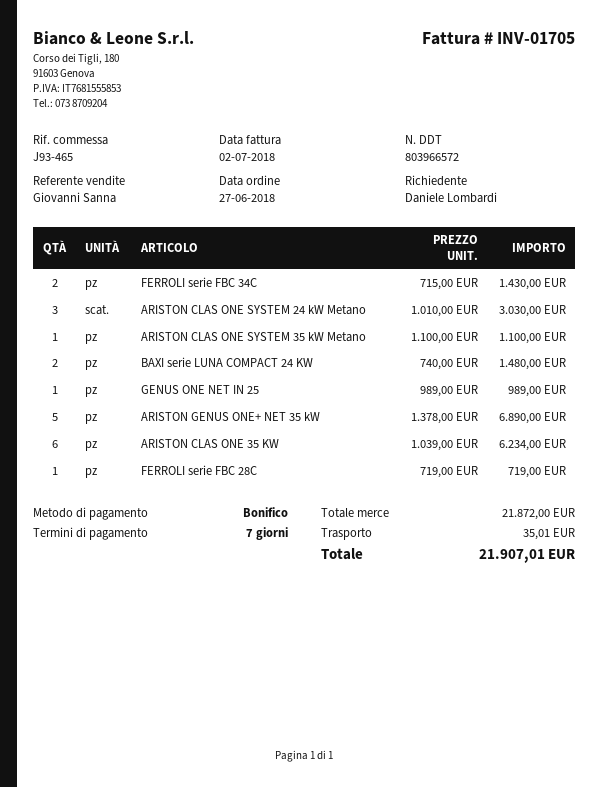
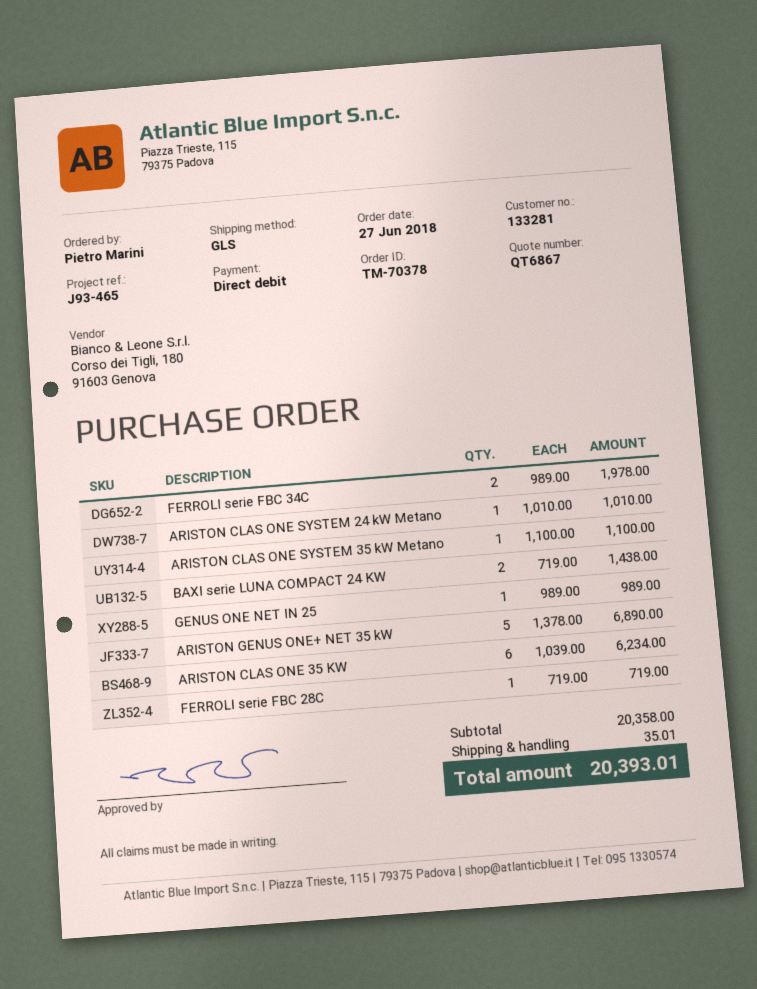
ordered by: Daniele Lombardi -> Pietro Marini
payment method: bank transfer -> direct debit
FERROLI serie FBC 34C: 2 x 715.00 = 1430.00 -> 2 x 989.00 = 1978.00
ARISTON CLAS ONE SYSTEM 24 kW Metano: 3 x 1010.00 = 3030.00 -> 1 x 1010.00 = 1010.00
BAXI serie LUNA COMPACT 24 KW: 2 x 740.00 = 1480.00 -> 2 x 719.00 = 1438.00
subtotal: 21872.00 -> 20358.00
total: 21907.01 -> 20393.01

